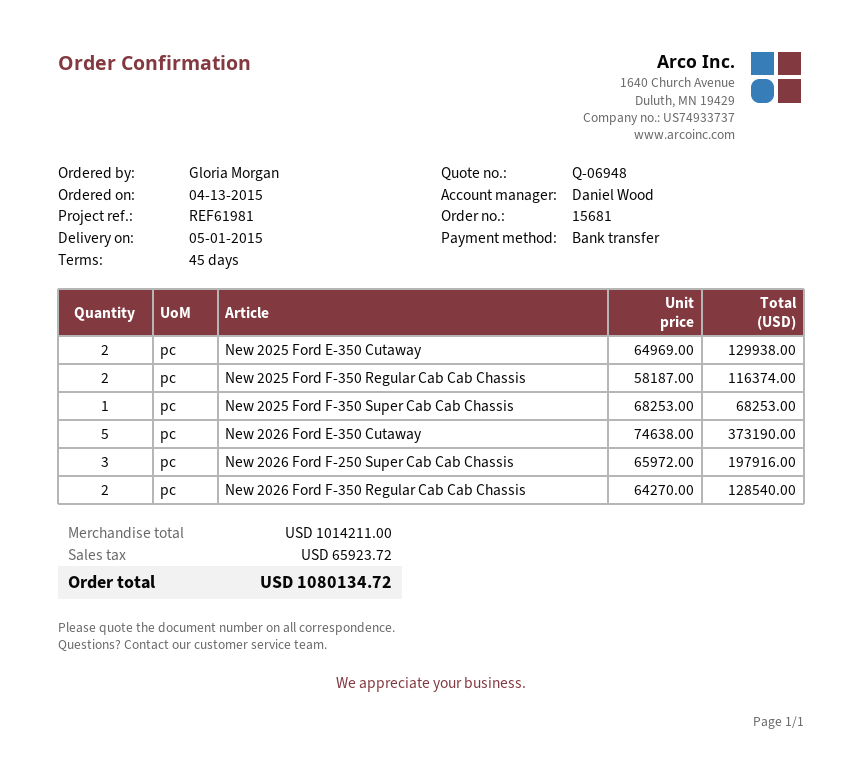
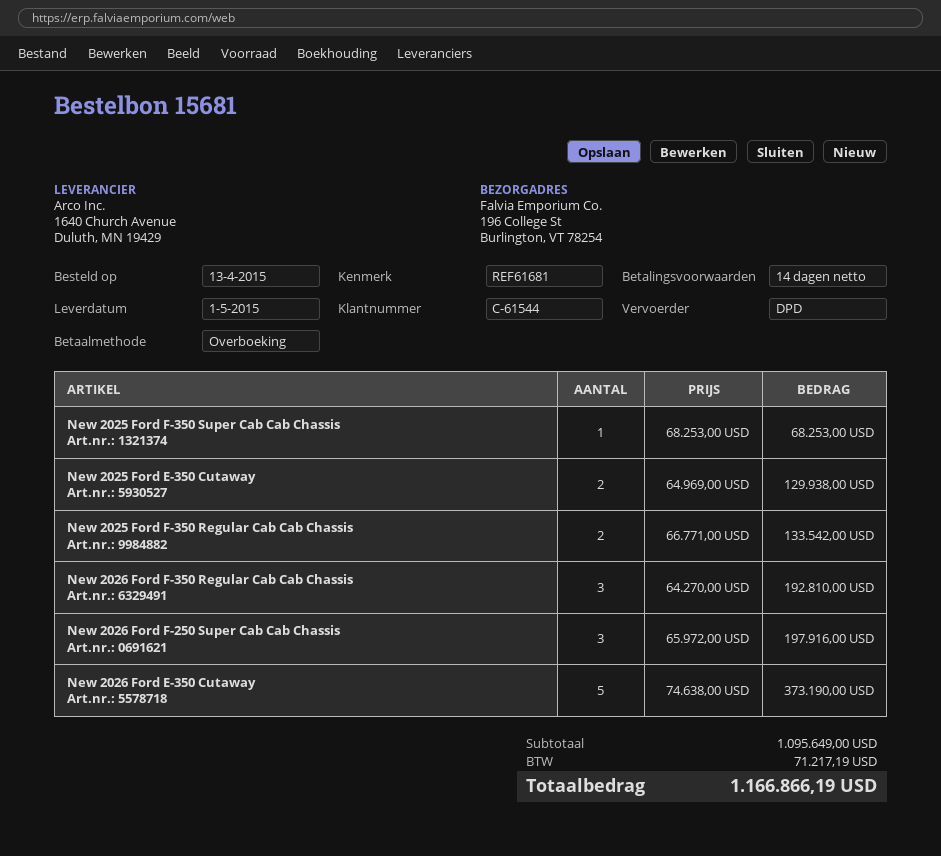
payment terms: 45 days -> 14 days
reference: REF61981 -> REF61681
New 2025 Ford F-350 Regular Cab Cab Chassis: 2 x 58187.00 = 116374.00 -> 2 x 66771.00 = 133542.00
New 2026 Ford F-350 Regular Cab Cab Chassis: 2 x 64270.00 = 128540.00 -> 3 x 64270.00 = 192810.00
subtotal: 1014211.00 -> 1095649.00
tax: 65923.72 -> 71217.19
total: 1080134.72 -> 1166866.19

